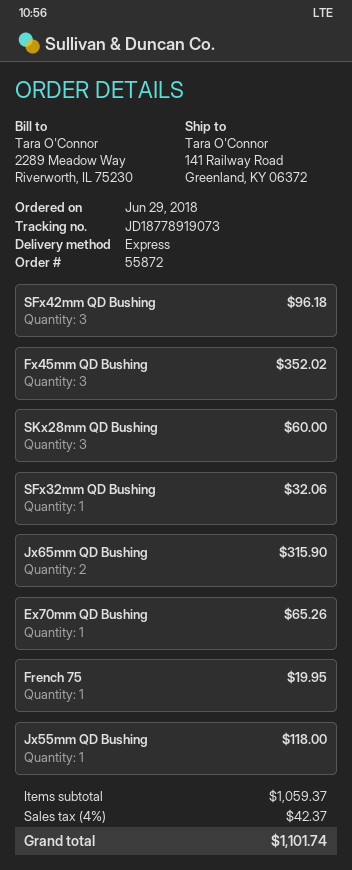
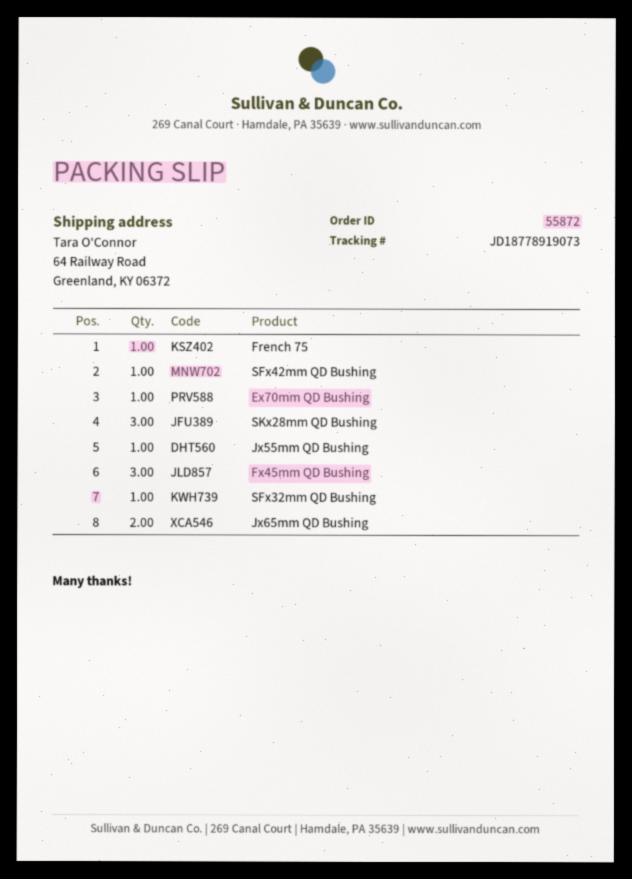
ship to: 141 Railway Road, Greenland, KY 06372 -> 64 Railway Road, Greenland, KY 06372
SFx42mm QD Bushing: 3 -> 1

